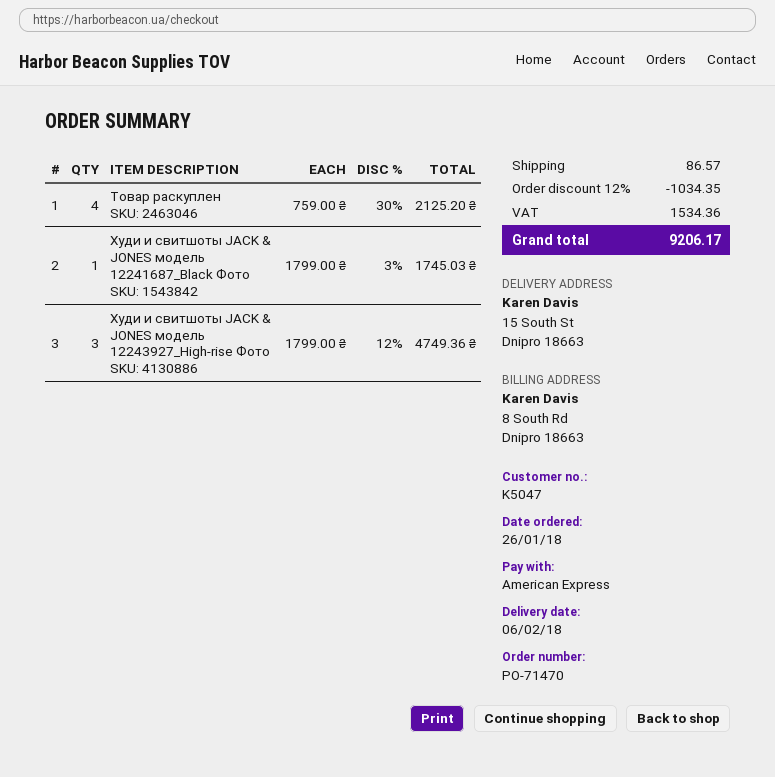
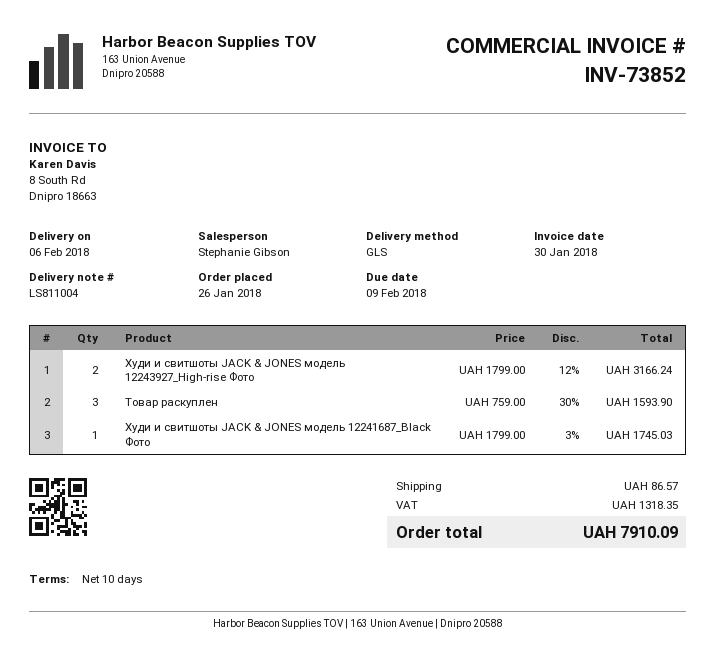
Товар раскуплен: 4 x 759.00 - 30% = 2125.20 -> 3 x 759.00 - 30% = 1593.90
Худи и свитшоты JACK & JONES модель 12243927_High-rise Фото: 3 x 1799.00 - 12% = 4749.36 -> 2 x 1799.00 - 12% = 3166.24
discount: 12% = 1034.35 -> none
tax: 1534.36 -> 1318.35
total: 9206.17 -> 7910.09

